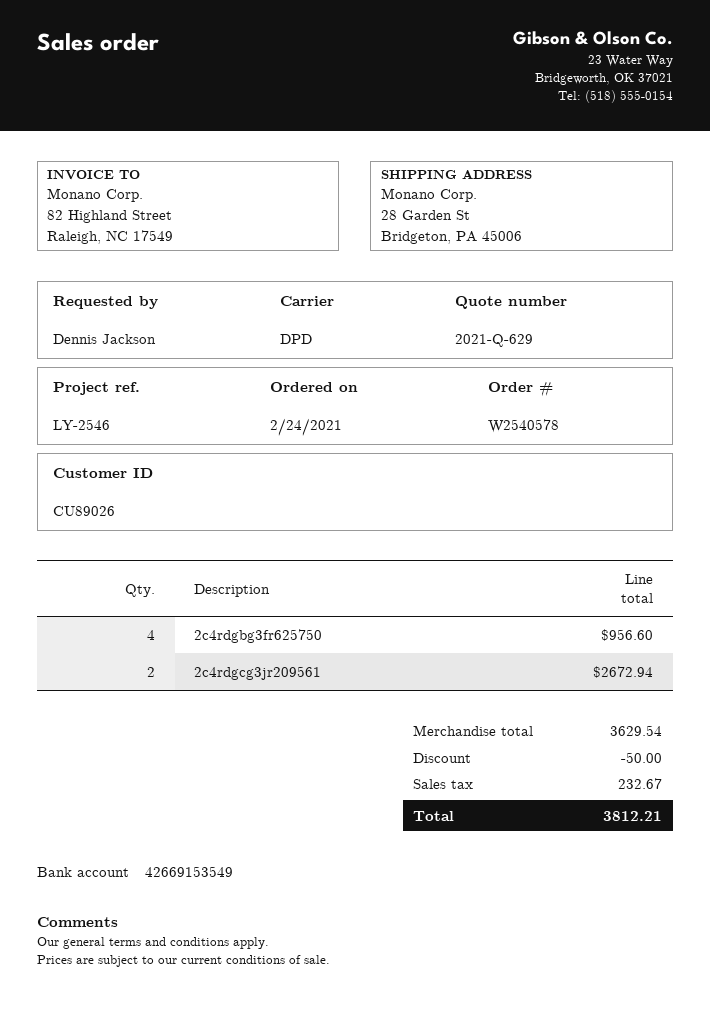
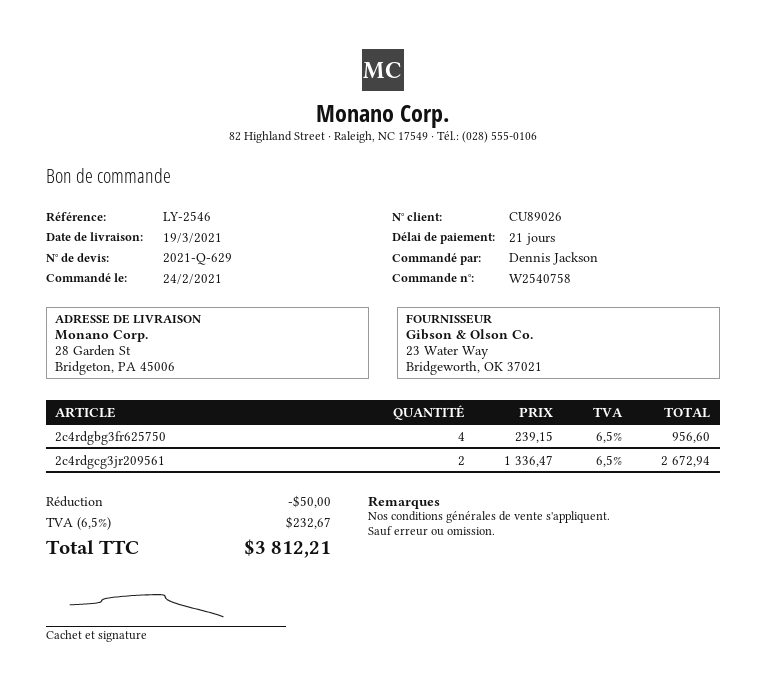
order number: W2540578 -> W2540758

